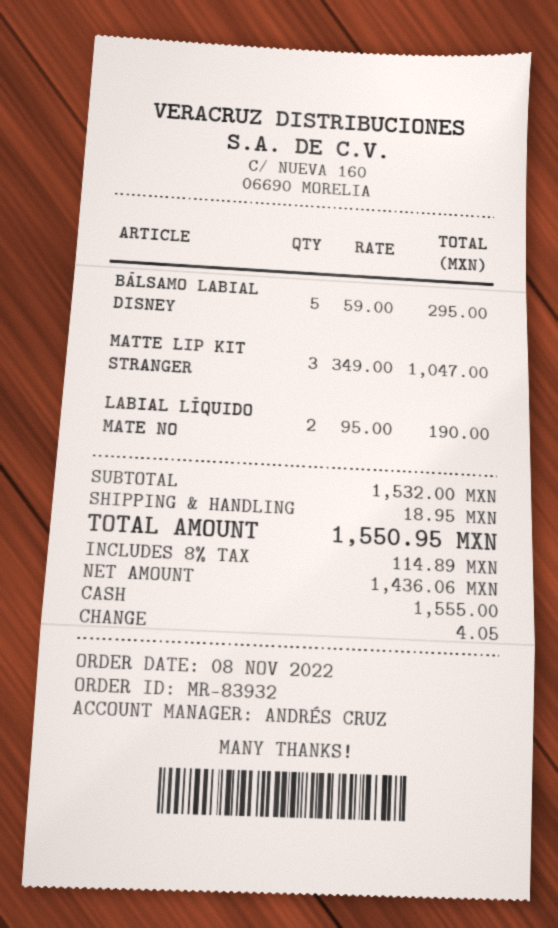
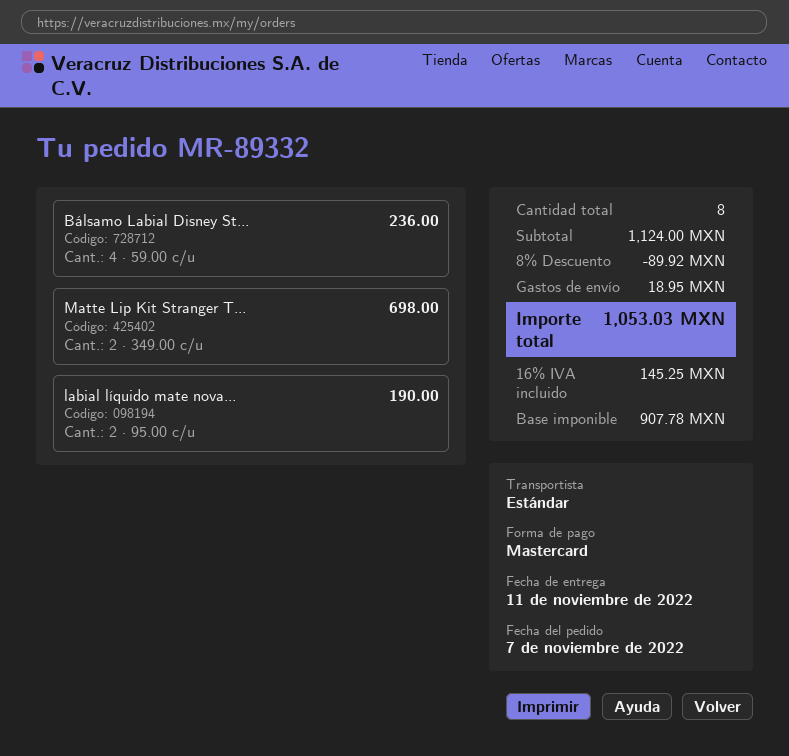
order number: MR-83932 -> MR-89332
order date: 2022-11-08 -> 2022-11-07
payment method: cash -> Mastercard
BÁLSAMO LABIAL DISNEY: 5 x 59.00 = 295.00 -> 4 x 59.00 = 236.00
MATTE LIP KIT STRANGER: 3 x 349.00 = 1047.00 -> 2 x 349.00 = 698.00
subtotal: 1532.00 -> 1124.00
discount: none -> 8% = 89.92
net: 1436.06 -> 907.78
tax: 8% = 114.89 -> 16% = 145.25
total: 1550.95 -> 1053.03

